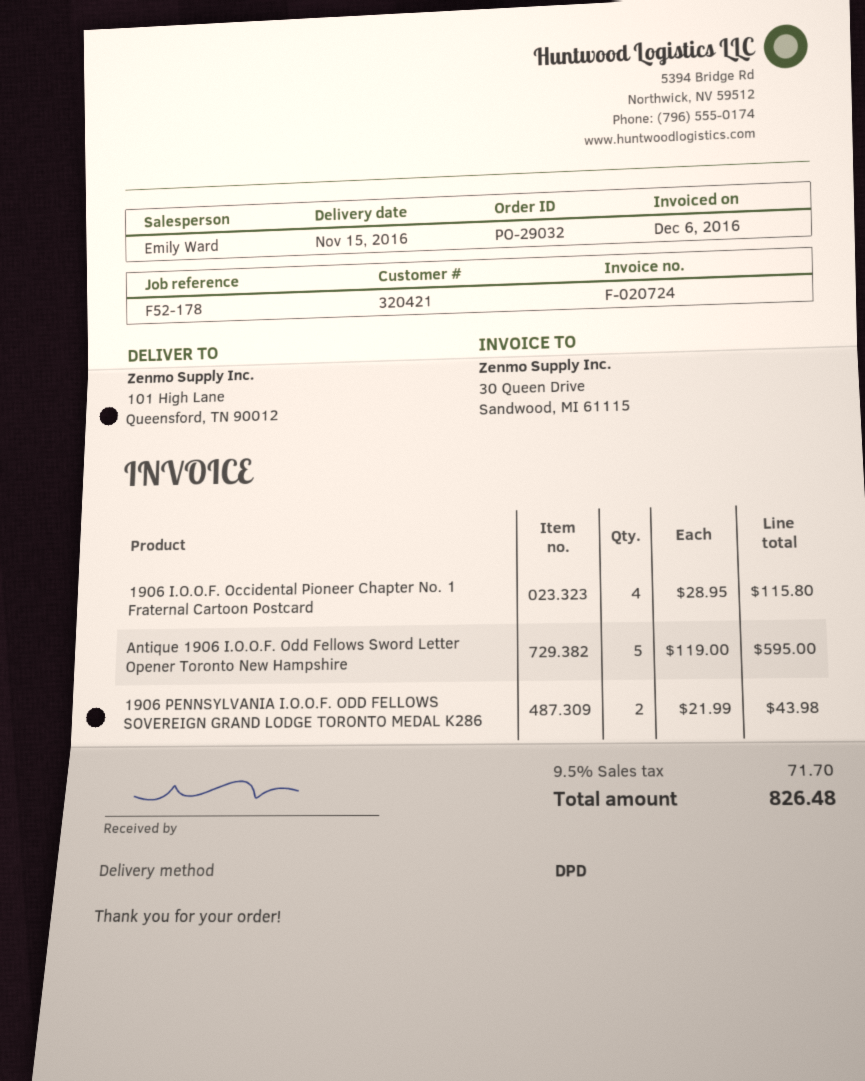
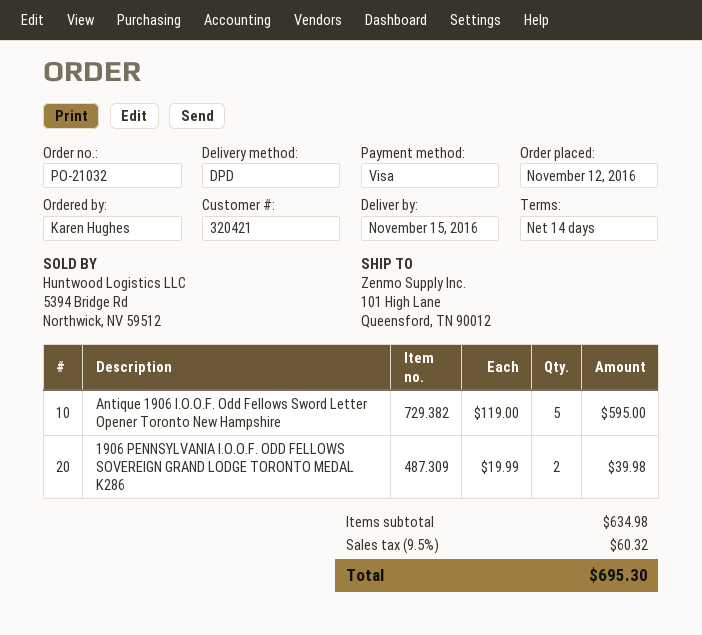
order number: PO-29032 -> PO-21032
1906 I.O.O.F. Occidental Pioneer Chapter No. 1 Fraternal Cartoon Postcard: 4 x 28.95 = 115.80 -> none
1906 PENNSYLVANIA I.O.O.F. ODD FELLOWS SOVEREIGN GRAND LODGE TORONTO MEDAL K286: 2 x 21.99 = 43.98 -> 2 x 19.99 = 39.98
tax: 9.5% = 71.70 -> 9.5% = 60.32
total: 826.48 -> 695.30

